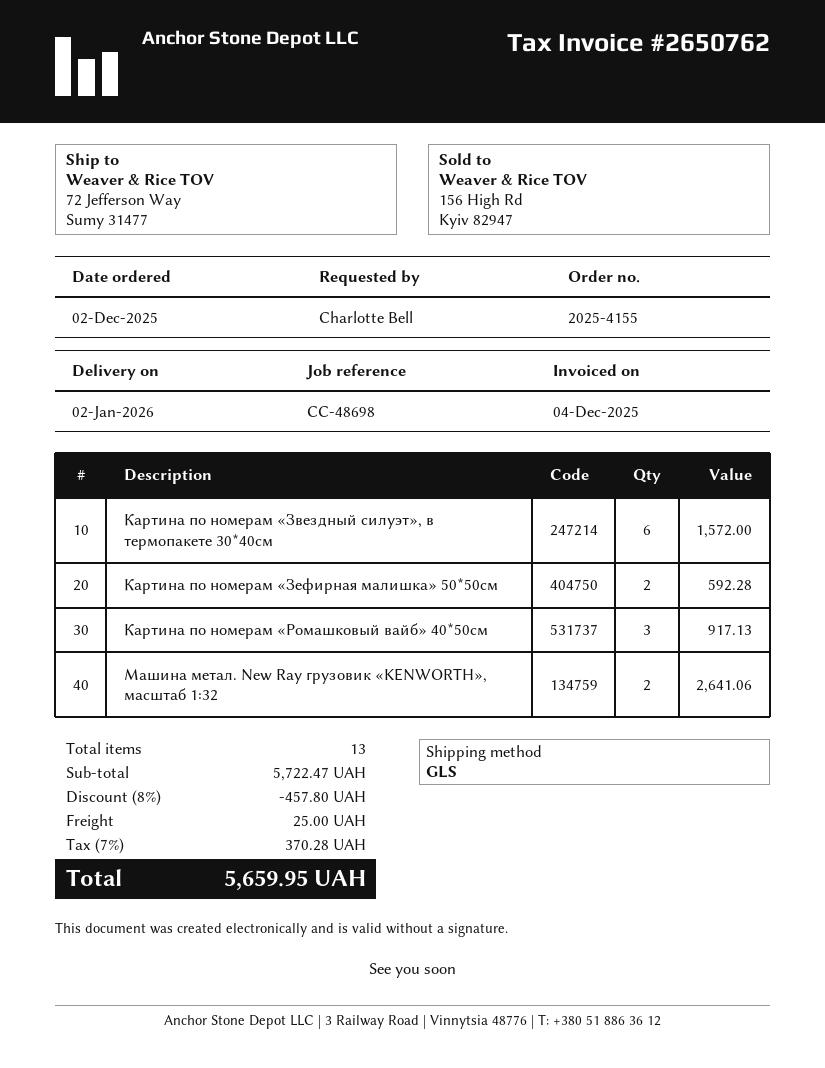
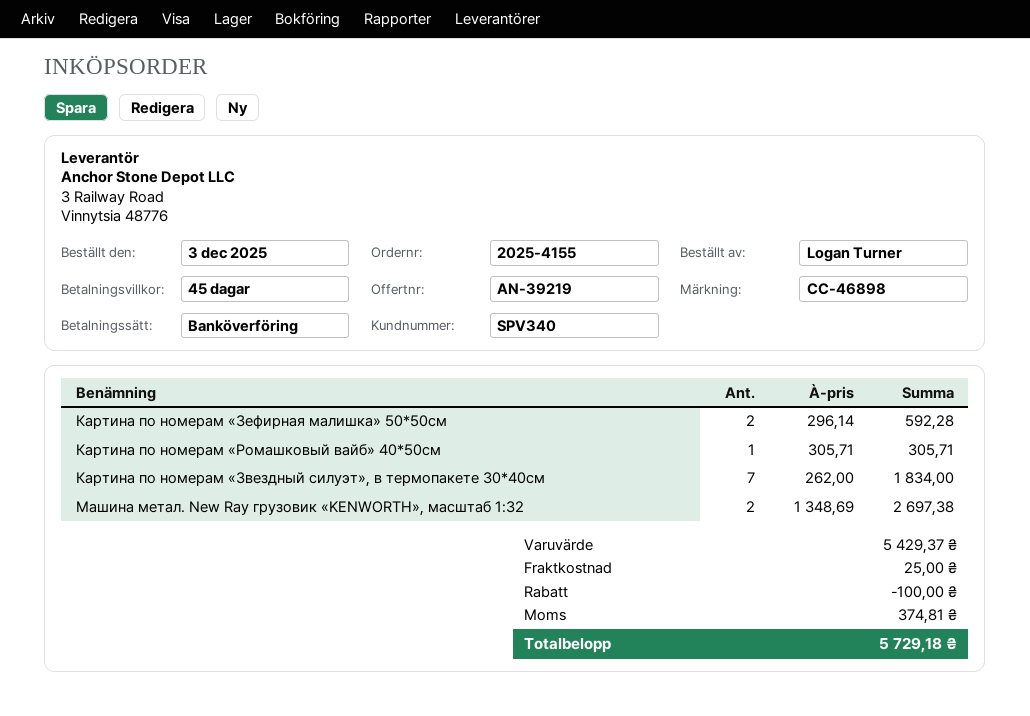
order date: 2025-12-02 -> 2025-12-03
reference: CC-48698 -> CC-46898
ordered by: Charlotte Bell -> Logan Turner
Картина по номерам «Звездный силуэт», в термопакете 30*40см: 6 for 1572.00 -> 7 for 1834.00
Картина по номерам «Ромашковый вайб» 40*50см: 3 for 917.13 -> 1 for 305.71
Машина метал. New Ray грузовик «KENWORTH», масштаб 1:32: 2 for 2641.06 -> 2 for 2697.38
subtotal: 5722.47 -> 5429.37
discount: 457.80 -> 100.00
tax: 370.28 -> 374.81
total: 5659.95 -> 5729.18

